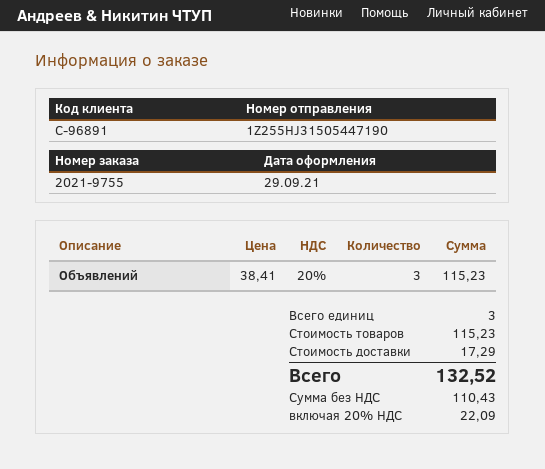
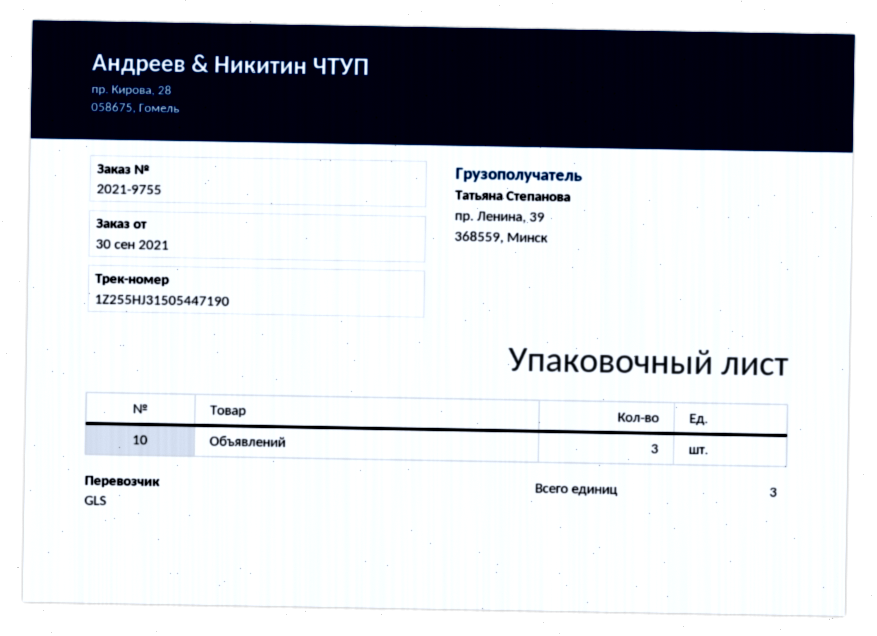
order date: 2021-09-29 -> 2021-09-30

